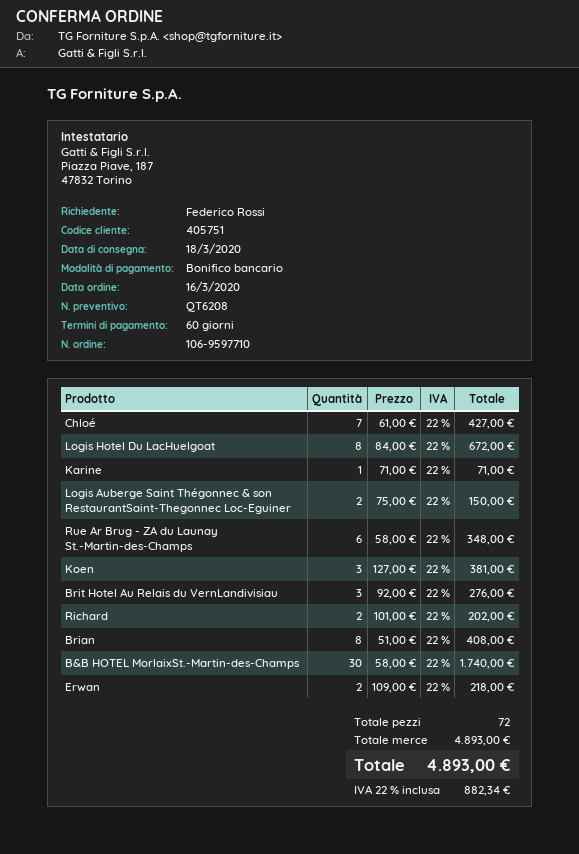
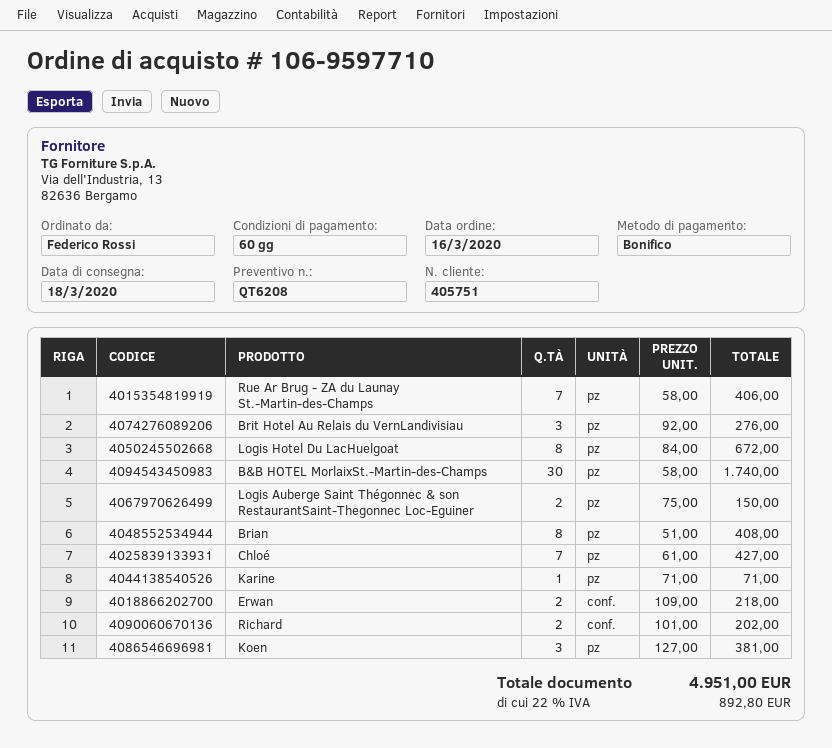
Rue Ar Brug - ZA du Launay St.-Martin-des-Champs: 6 x 58.00 = 348.00 -> 7 x 58.00 = 406.00
tax: 22% = 882.34 -> 22% = 892.80
total: 4893.00 -> 4951.00

